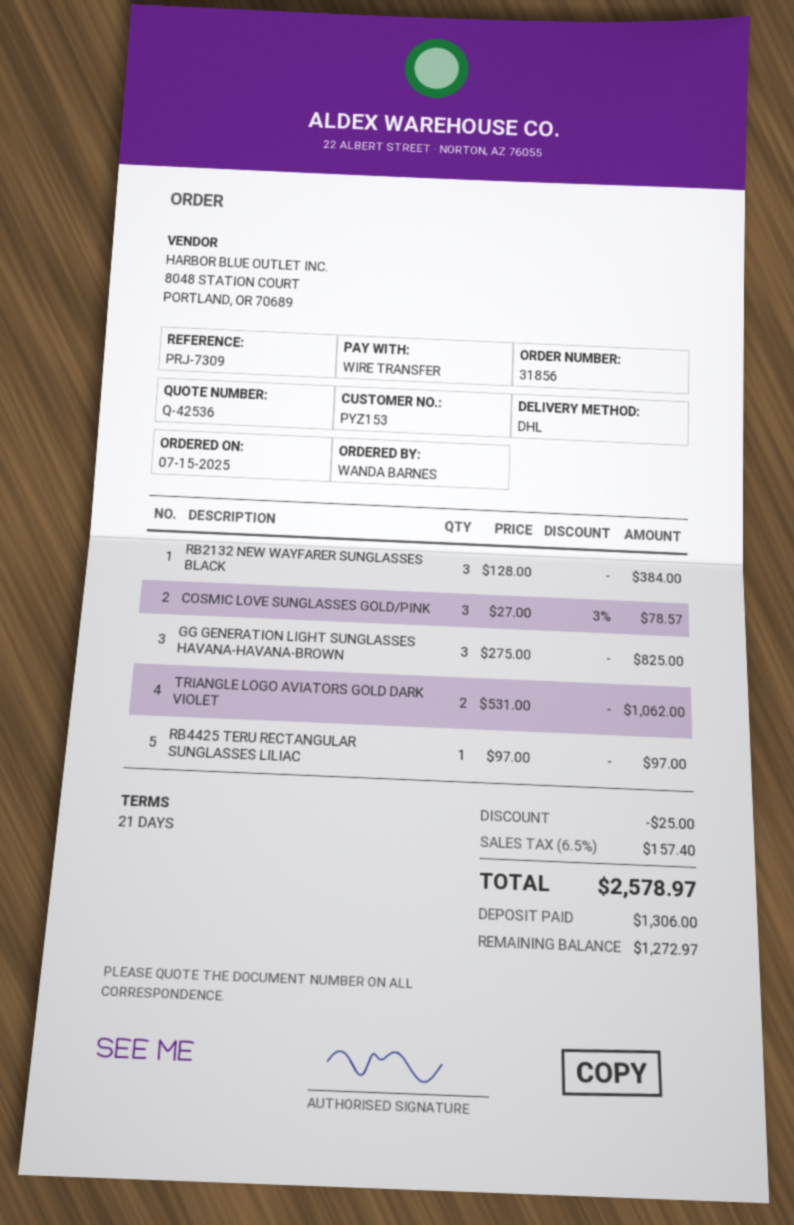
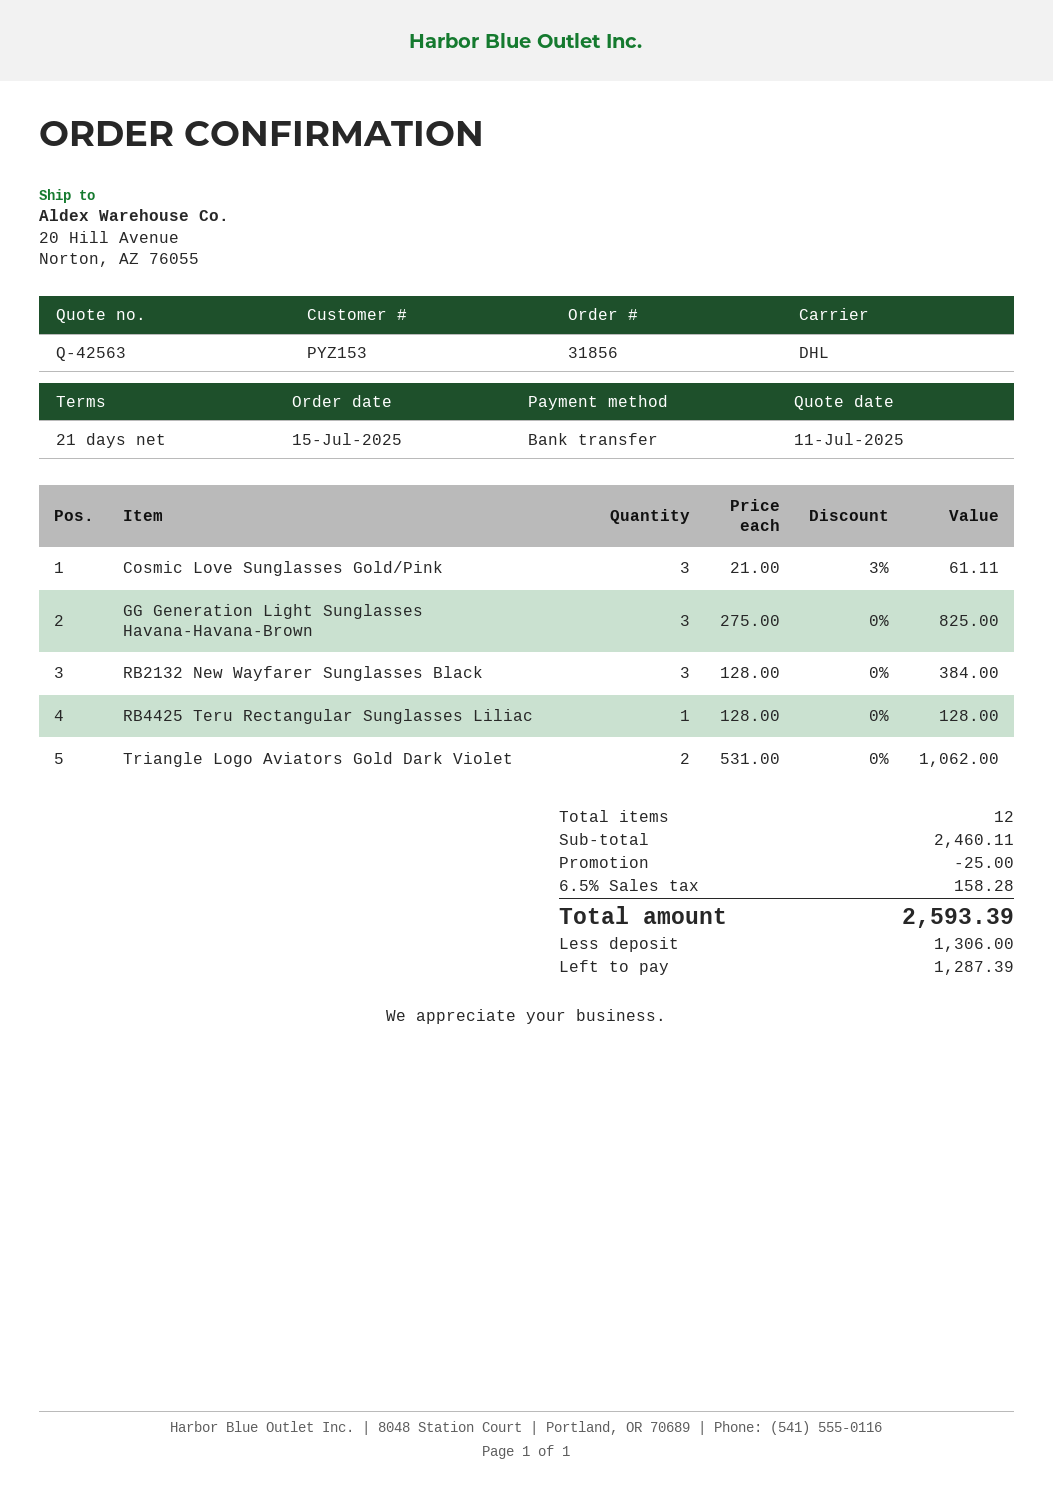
quote number: Q-42536 -> Q-42563
COSMIC LOVE SUNGLASSES GOLD/PINK: 3 x 27.00 - 3% = 78.57 -> 3 x 21.00 - 3% = 61.11
RB4425 TERU RECTANGULAR SUNGLASSES LILIAC: 1 x 97.00 = 97.00 -> 1 x 128.00 = 128.00
tax: 6.5% = 157.40 -> 6.5% = 158.28
total: 2578.97 -> 2593.39
balance: 1272.97 -> 1287.39

